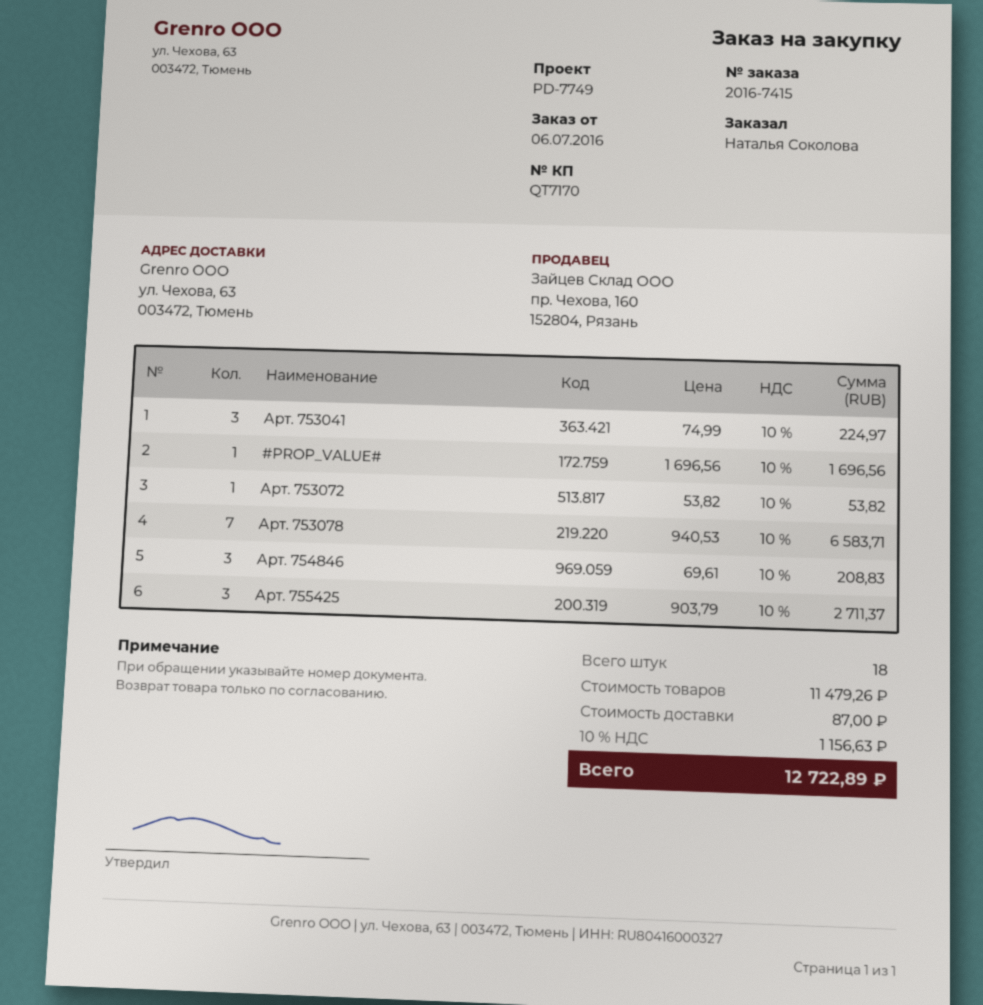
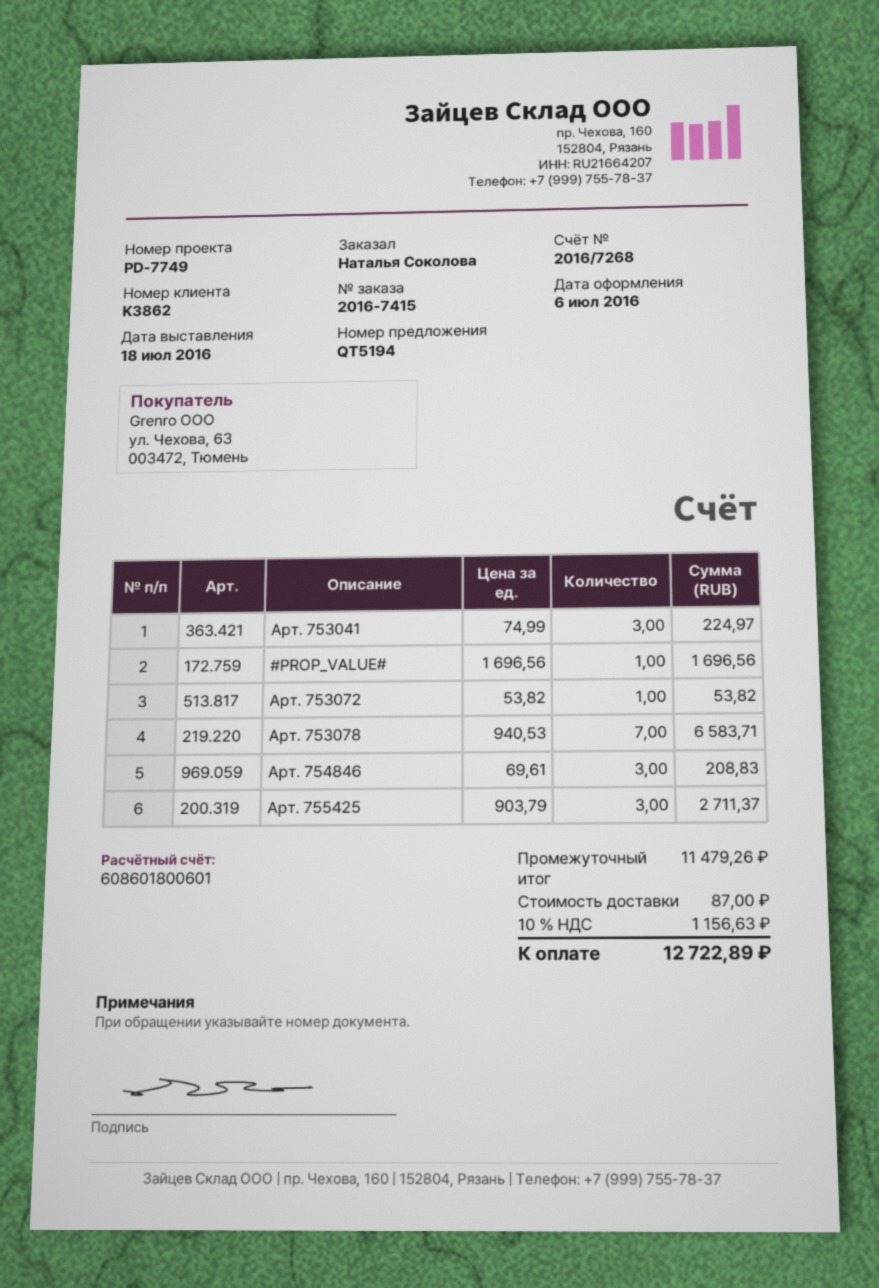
quote number: QT7170 -> QT5194

